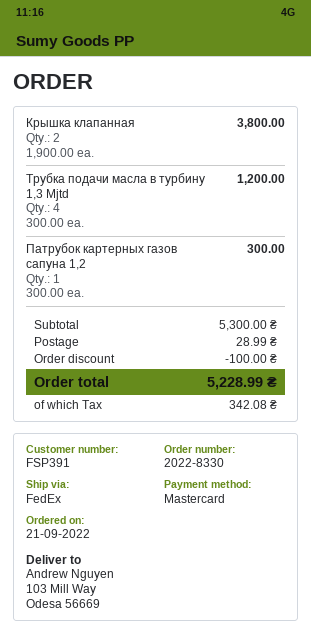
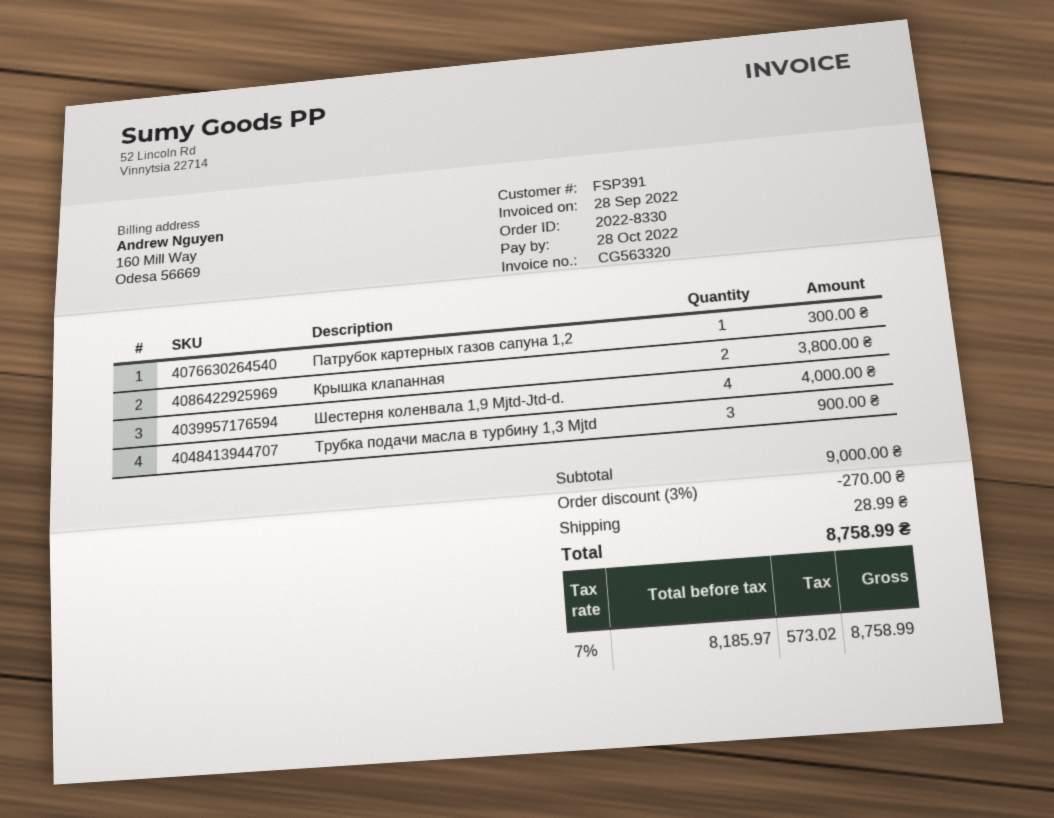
Трубка подачи масла в турбину 1,3 Mjtd: 4 for 1200.00 -> 3 for 900.00
Шестерня коленвала 1,9 Mjtd-Jtd-d.: none -> 4 for 4000.00
subtotal: 5300.00 -> 9000.00
discount: 100.00 -> 270.00
tax: 342.08 -> 573.02
total: 5228.99 -> 8758.99

